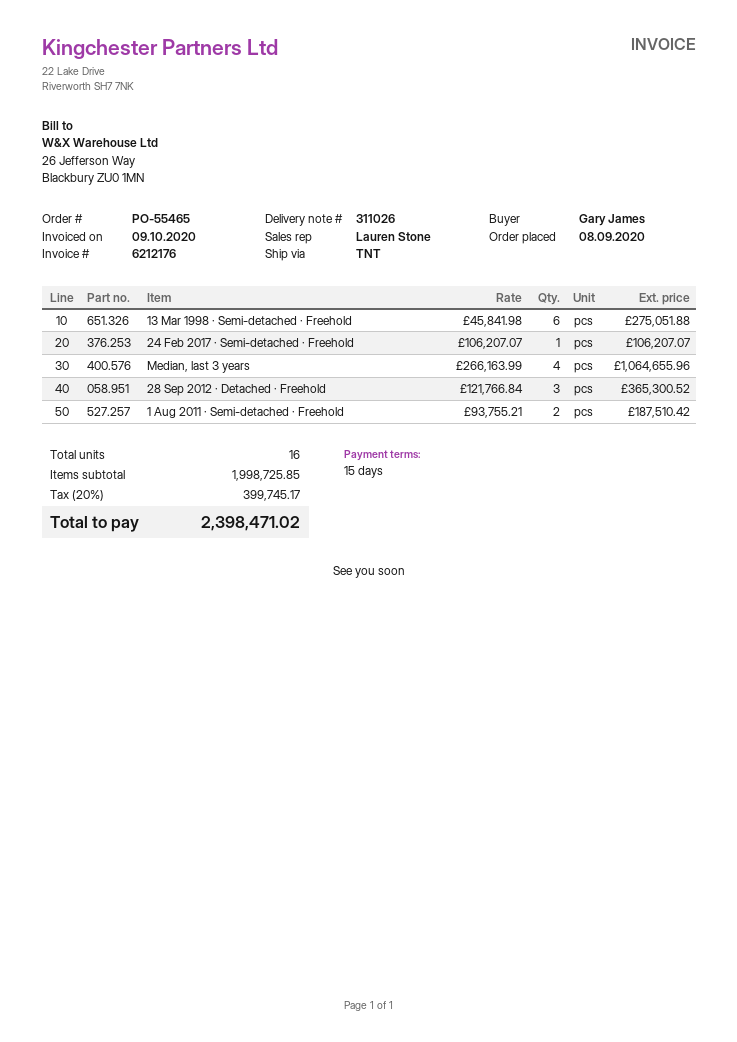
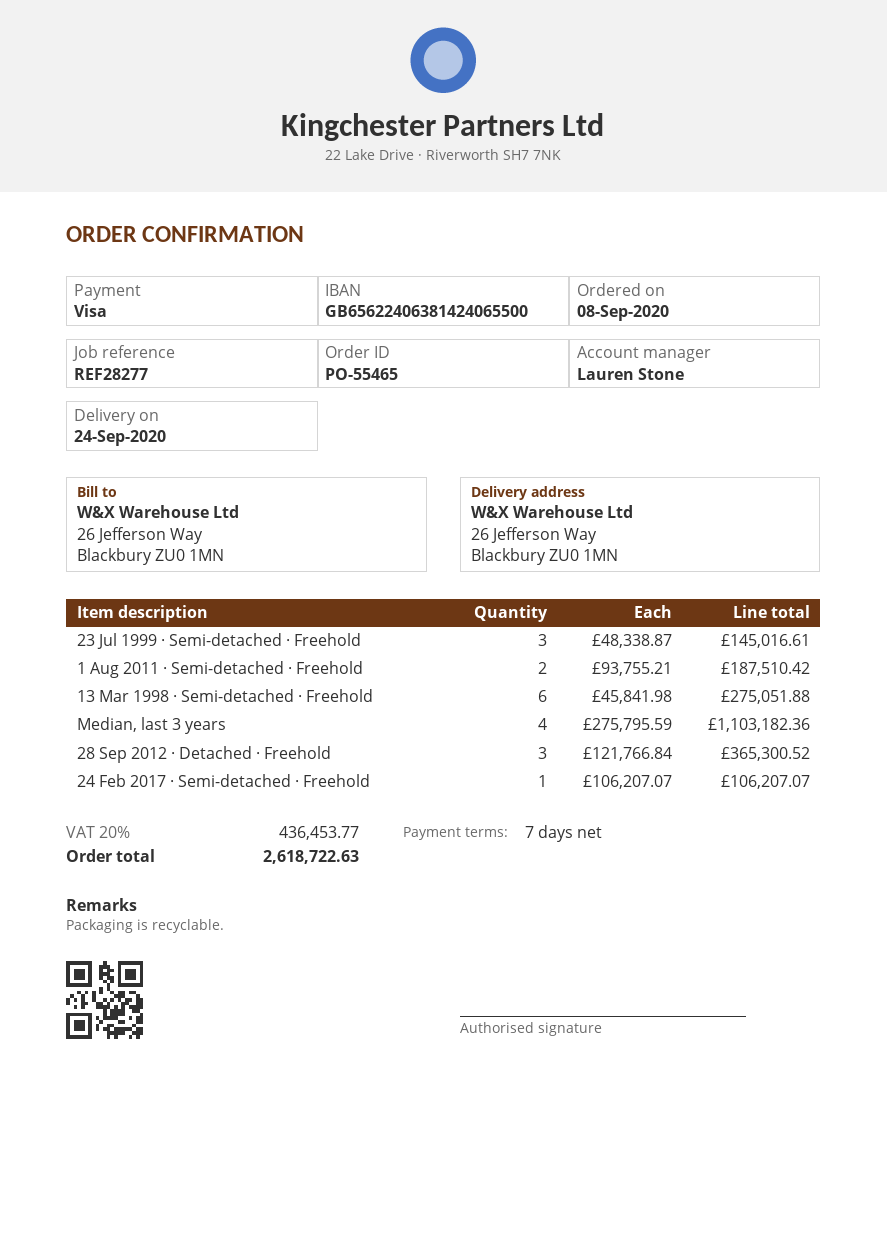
payment terms: 15 days -> 7 days
Median, last 3 years: 4 x 266163.99 = 1064655.96 -> 4 x 275795.59 = 1103182.36
23 Jul 1999 · Semi-detached · Freehold: none -> 3 x 48338.87 = 145016.61
tax: 20% = 399745.17 -> 20% = 436453.77
total: 2398471.02 -> 2618722.63

